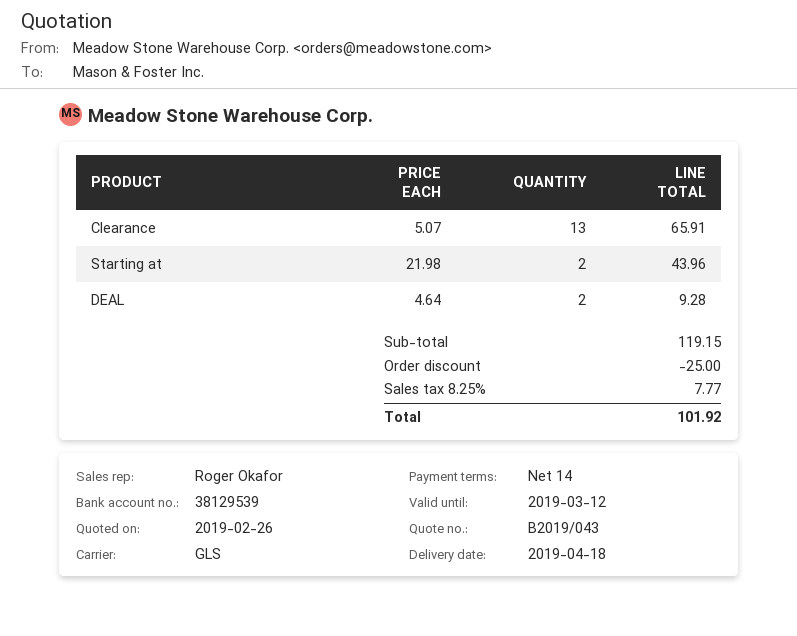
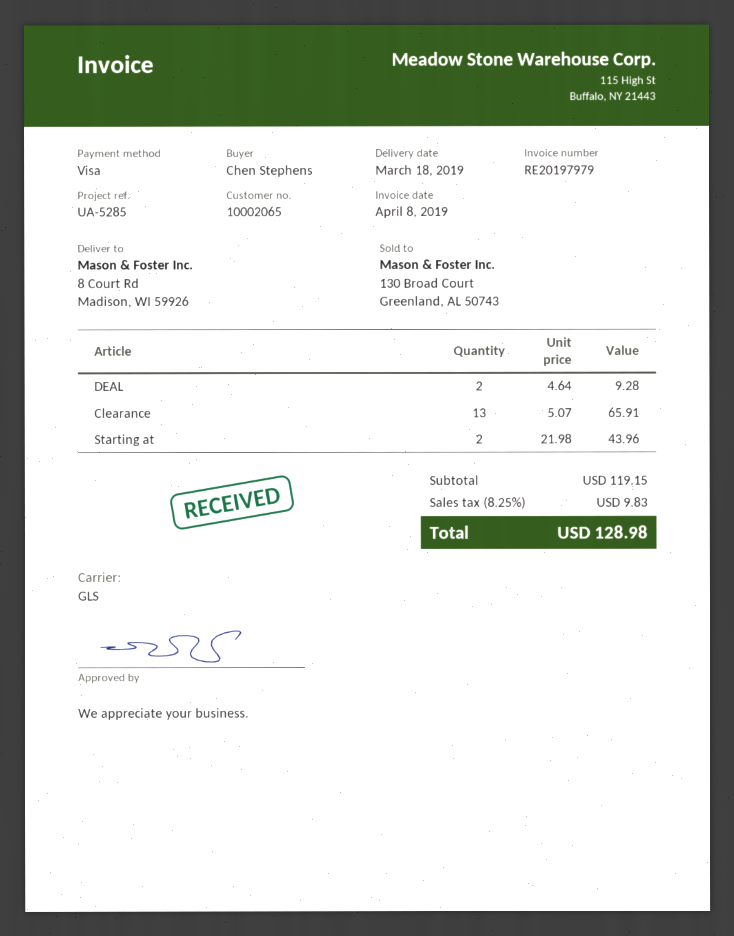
delivery date: 2019-04-18 -> 2019-03-18
discount: 25.00 -> none
tax: 8.25% = 7.77 -> 8.25% = 9.83
total: 101.92 -> 128.98

